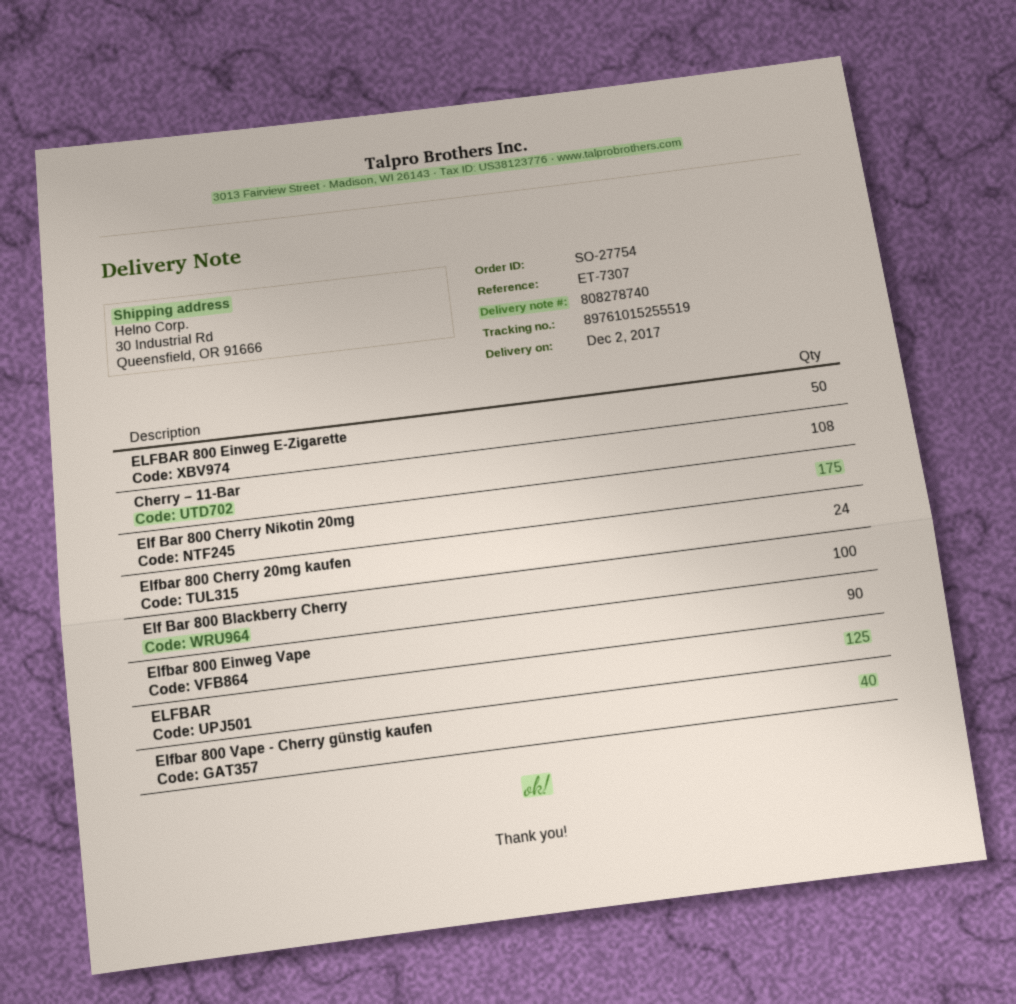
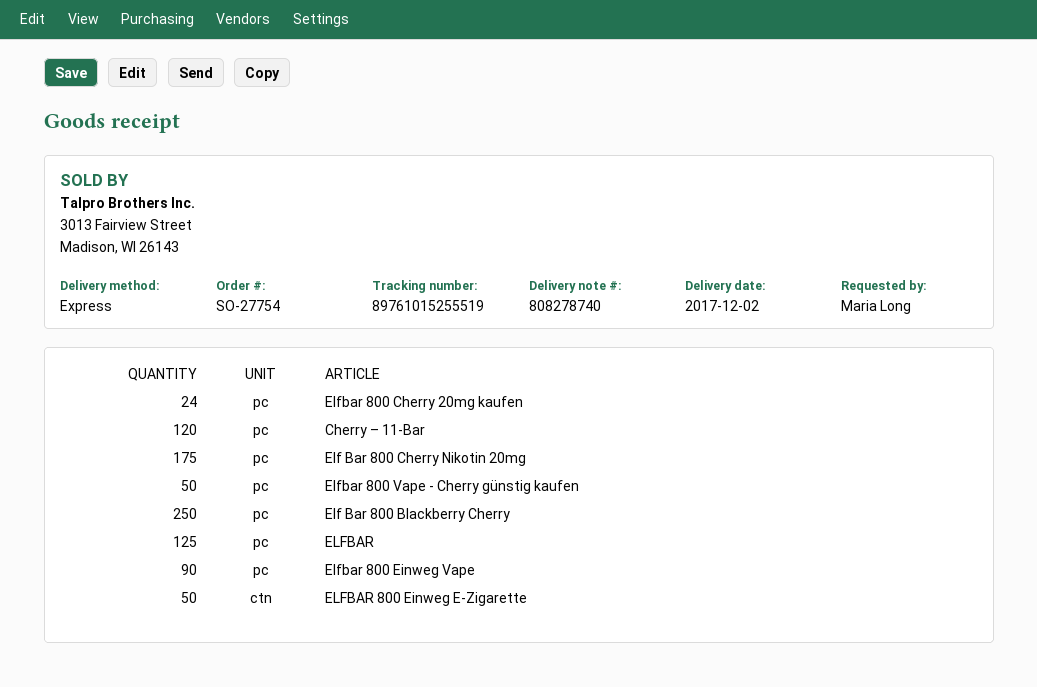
Cherry – 11-Bar: 108 -> 120
Elf Bar 800 Blackberry Cherry: 100 -> 250
Elfbar 800 Vape - Cherry günstig kaufen: 40 -> 50

